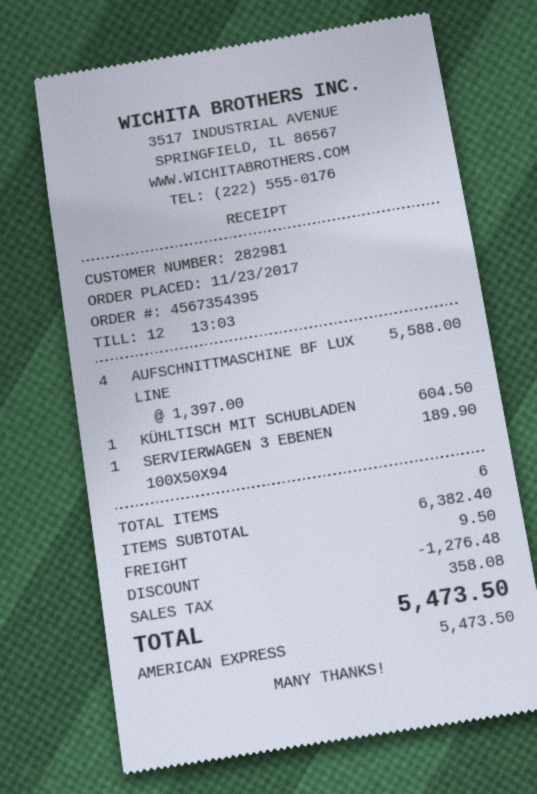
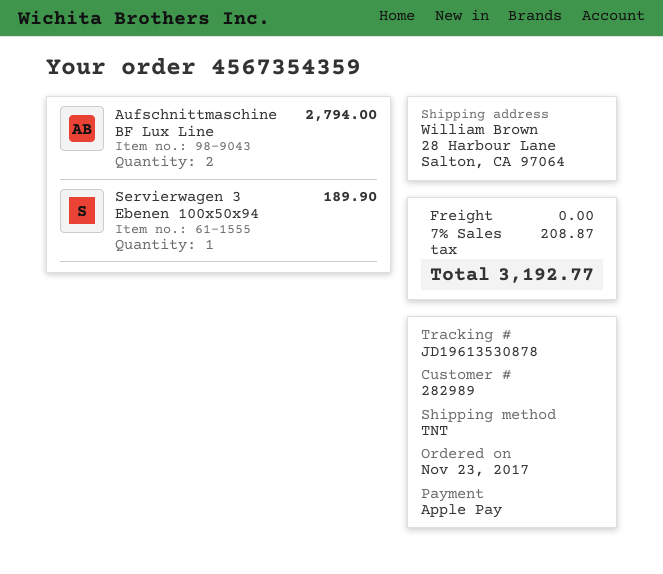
order number: 4567354395 -> 4567354359
customer number: 282981 -> 282989
payment method: American Express -> Apple Pay
AUFSCHNITTMASCHINE BF LUX LINE: 4 for 5588.00 -> 2 for 2794.00
KÜHLTISCH MIT SCHUBLADEN: 1 for 604.50 -> none
discount: 1276.48 -> none
shipping: 9.50 -> 0.00
tax: 358.08 -> 208.87
total: 5473.50 -> 3192.77

